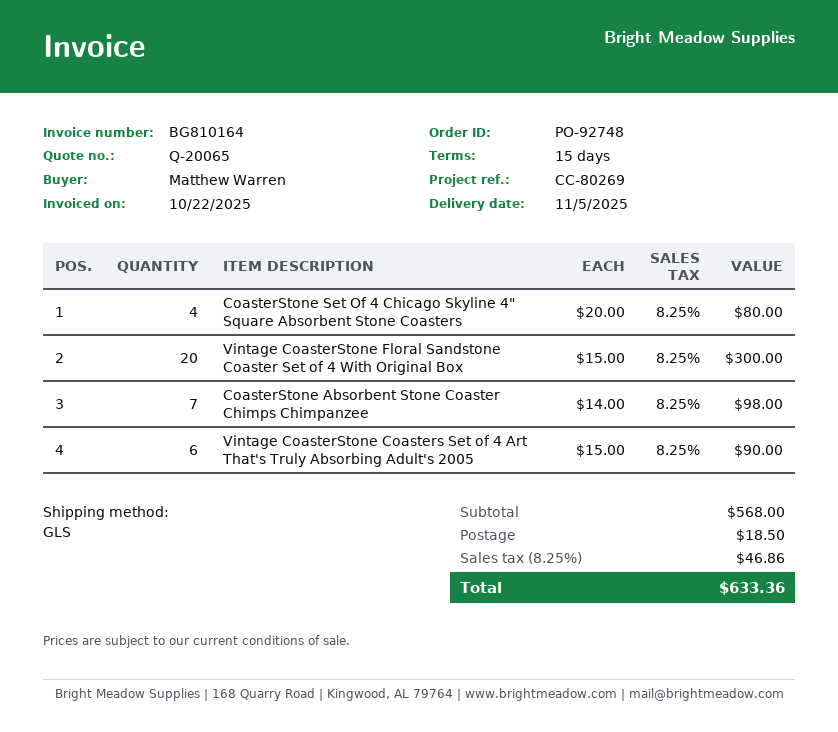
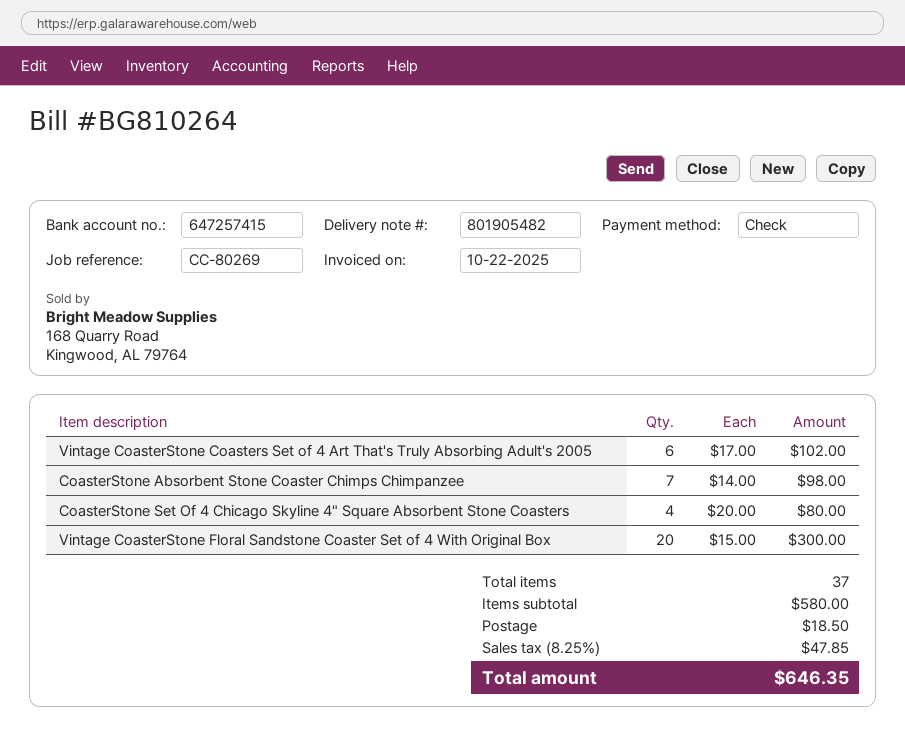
invoice number: BG810164 -> BG810264
Vintage CoasterStone Coasters Set of 4 Art That's Truly Absorbing Adult's 2005: 6 x 15.00 = 90.00 -> 6 x 17.00 = 102.00
subtotal: 568.00 -> 580.00
tax: 8.25% = 46.86 -> 8.25% = 47.85
total: 633.36 -> 646.35

